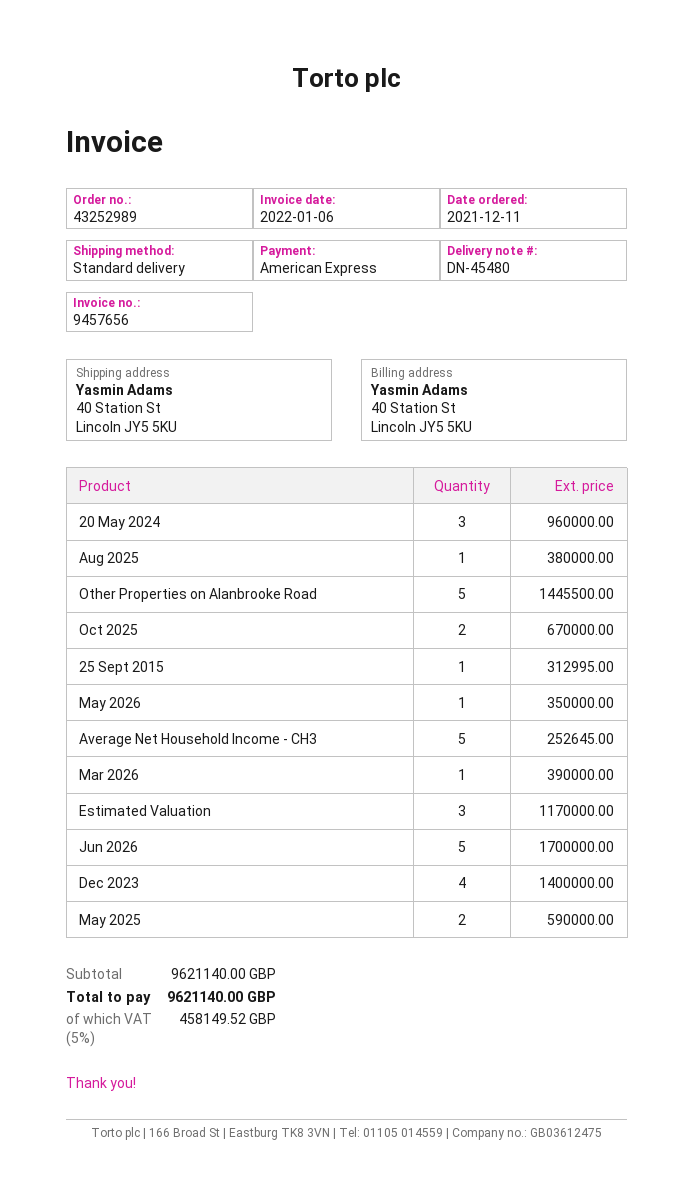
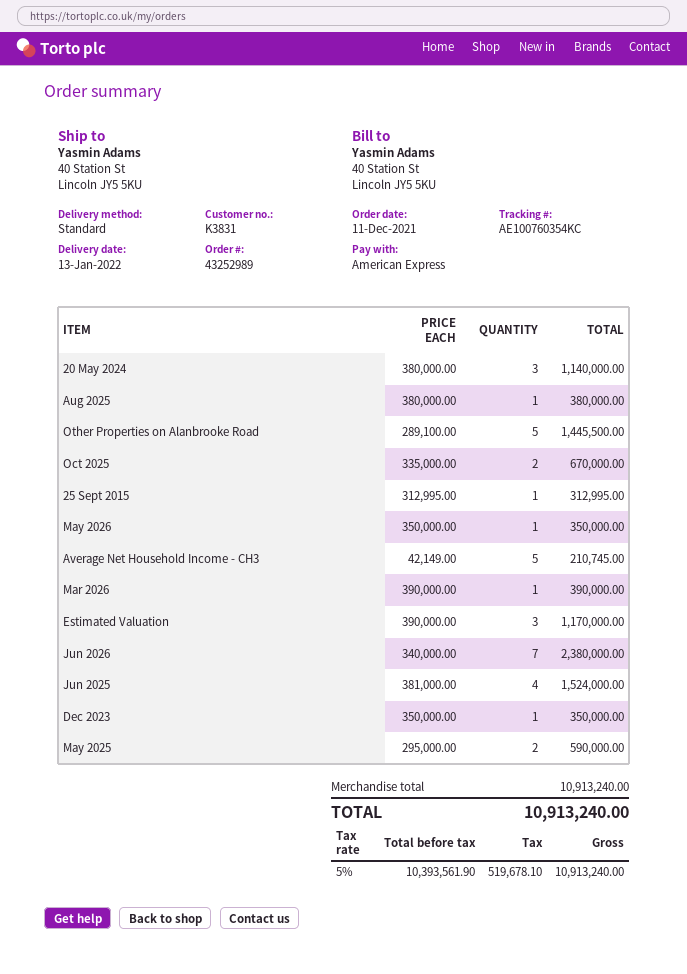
20 May 2024: 3 for 960000.00 -> 3 for 1140000.00
Average Net Household Income - CH3: 5 for 252645.00 -> 5 for 210745.00
Jun 2026: 5 for 1700000.00 -> 7 for 2380000.00
Dec 2023: 4 for 1400000.00 -> 1 for 350000.00
Jun 2025: none -> 4 for 1524000.00
subtotal: 9621140.00 -> 10913240.00
tax: 5% = 458149.52 -> 5% = 519678.10
total: 9621140.00 -> 10913240.00

